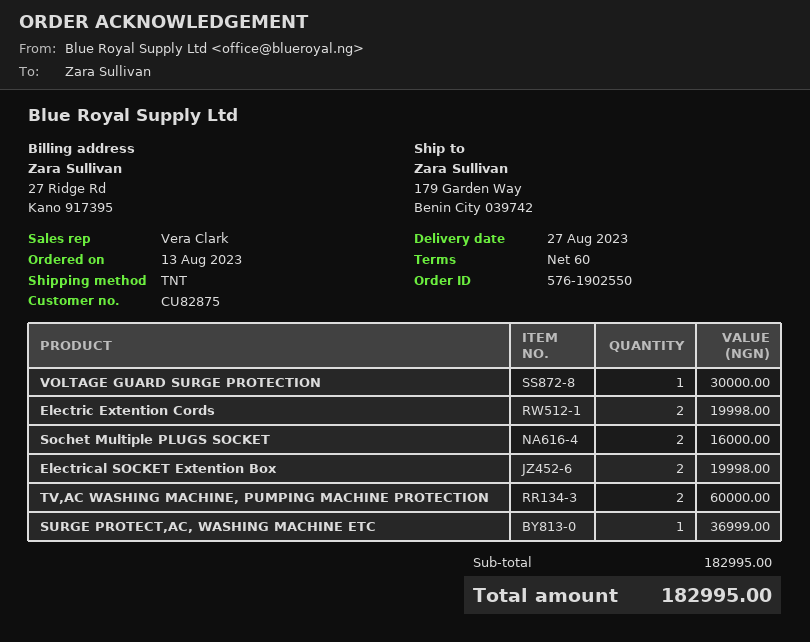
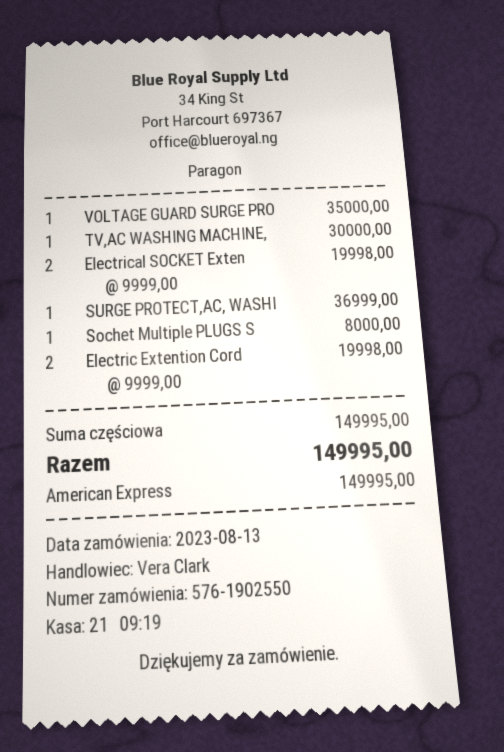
VOLTAGE GUARD SURGE PROTECTION: 1 for 30000.00 -> 1 for 35000.00
Sochet Multiple PLUGS SOCKET: 2 for 16000.00 -> 1 for 8000.00
TV,AC WASHING MACHINE, PUMPING MACHINE PROTECTION: 2 for 60000.00 -> 1 for 30000.00
subtotal: 182995.00 -> 149995.00
total: 182995.00 -> 149995.00

